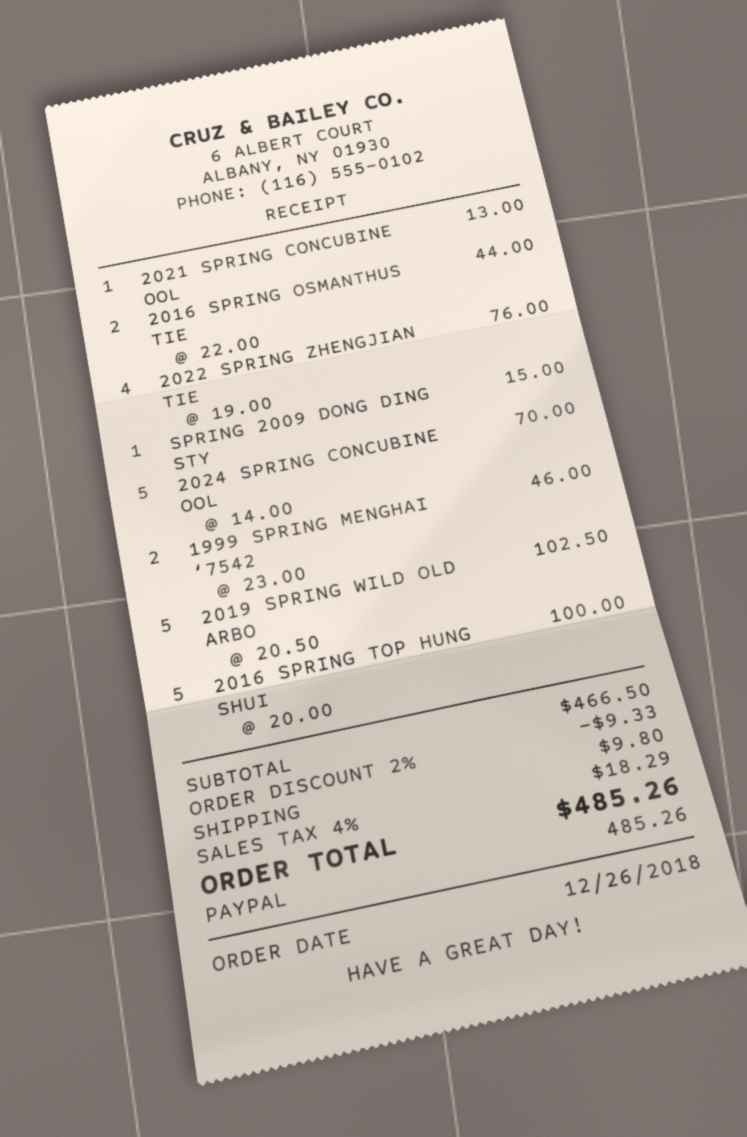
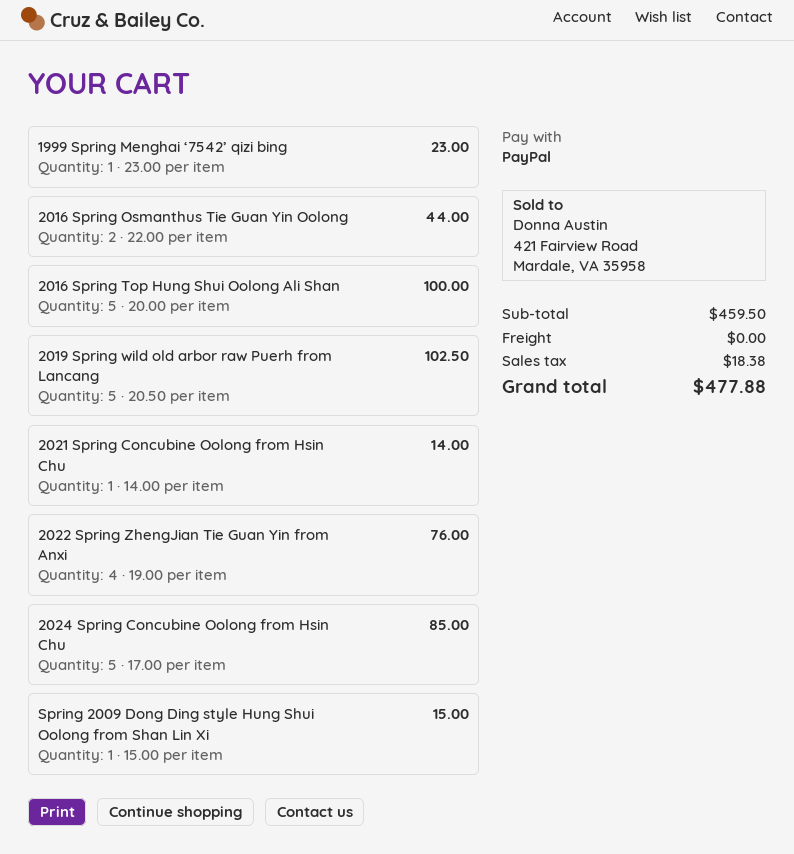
2021 SPRING CONCUBINE OOL: 1 x 13.00 = 13.00 -> 1 x 14.00 = 14.00
2024 SPRING CONCUBINE OOL: 5 x 14.00 = 70.00 -> 5 x 17.00 = 85.00
1999 SPRING MENGHAI ‘7542: 2 x 23.00 = 46.00 -> 1 x 23.00 = 23.00
subtotal: 466.50 -> 459.50
discount: 2% = 9.33 -> none
shipping: 9.80 -> 0.00
tax: 18.29 -> 18.38
total: 485.26 -> 477.88

